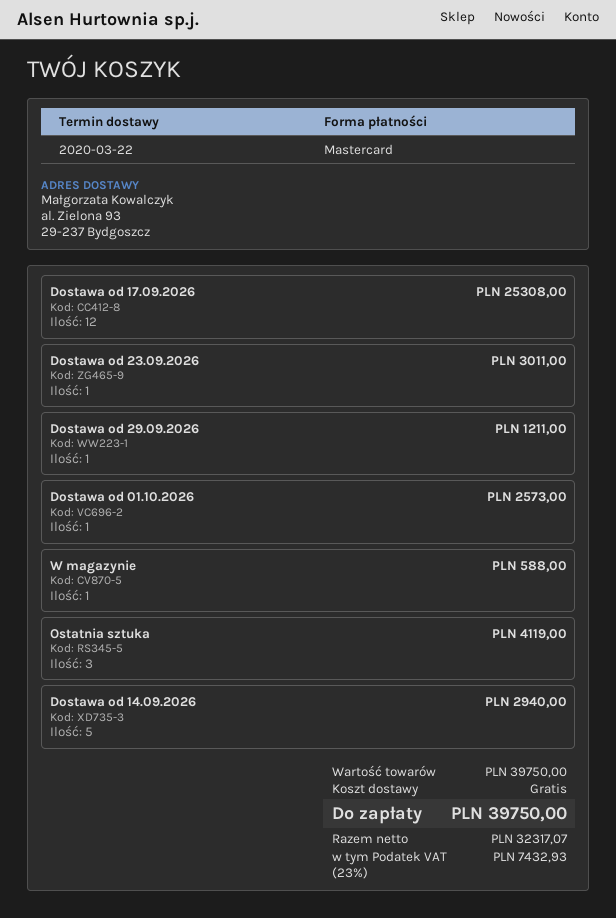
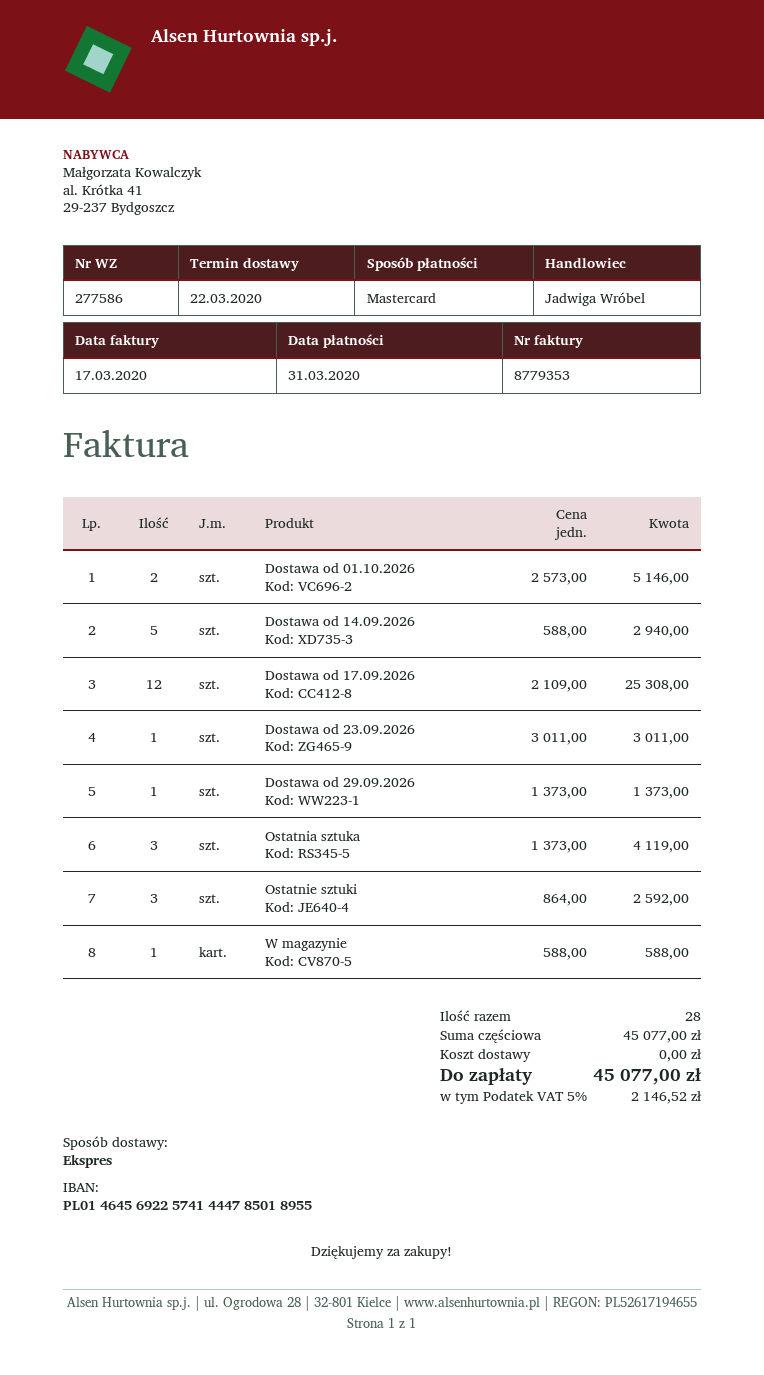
Dostawa od 29.09.2026: 1 for 1211.00 -> 1 for 1373.00
Dostawa od 01.10.2026: 1 for 2573.00 -> 2 for 5146.00
Ostatnie sztuki: none -> 3 for 2592.00
subtotal: 39750.00 -> 45077.00
tax: 23% = 7432.93 -> 5% = 2146.52
total: 39750.00 -> 45077.00

